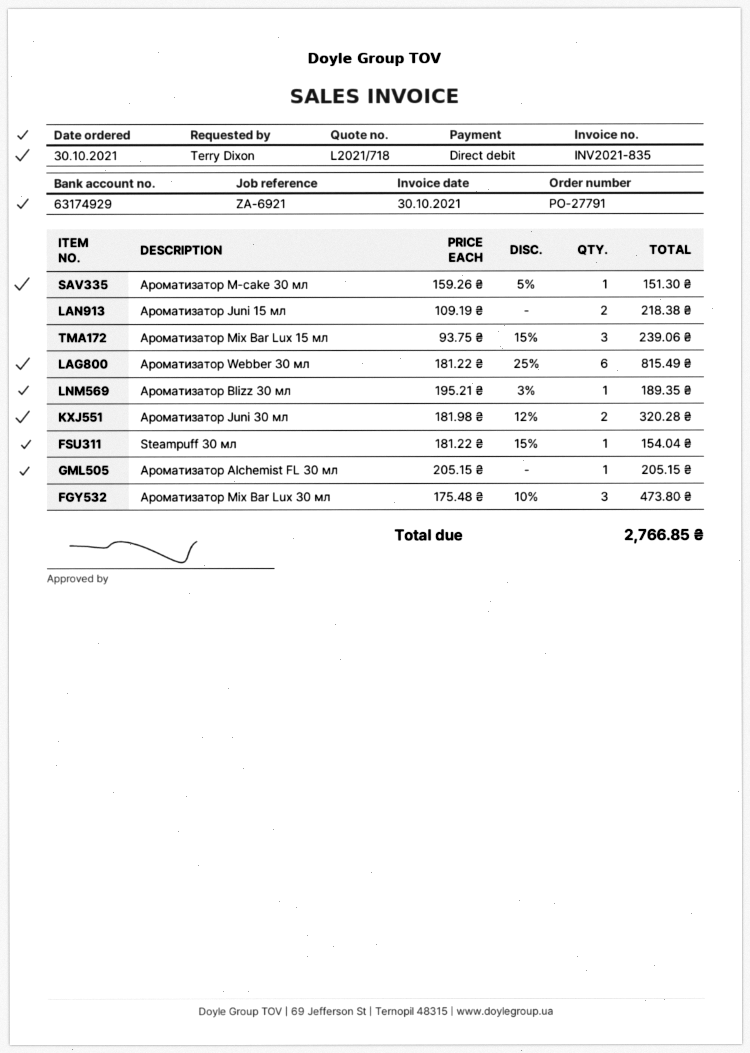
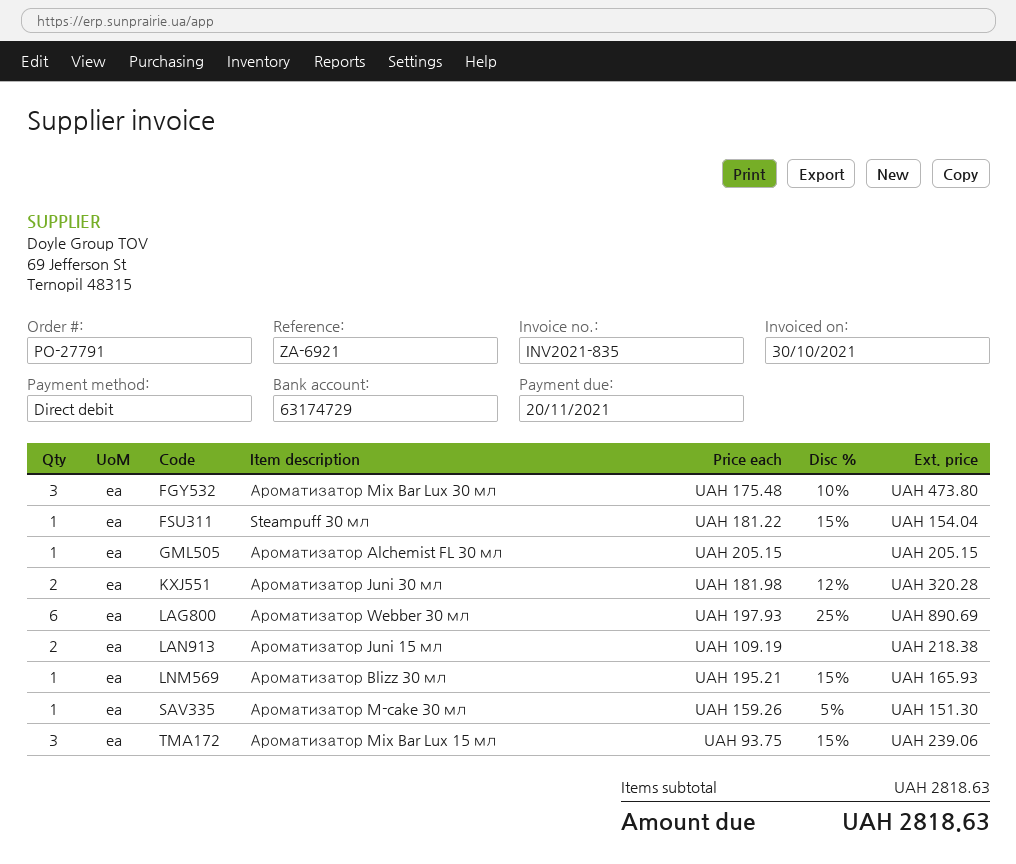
bank account: 63174929 -> 63174729
Ароматизатор Webber 30 мл: 6 x 181.22 - 25% = 815.49 -> 6 x 197.93 - 25% = 890.69
Ароматизатор Blizz 30 мл: 1 x 195.21 - 3% = 189.35 -> 1 x 195.21 - 15% = 165.93
total: 2766.85 -> 2818.63

